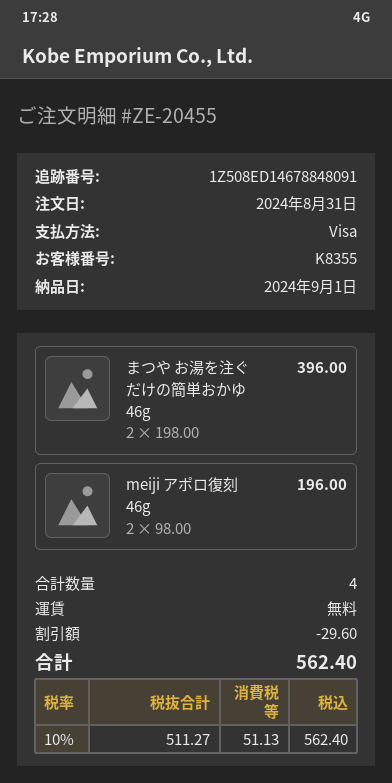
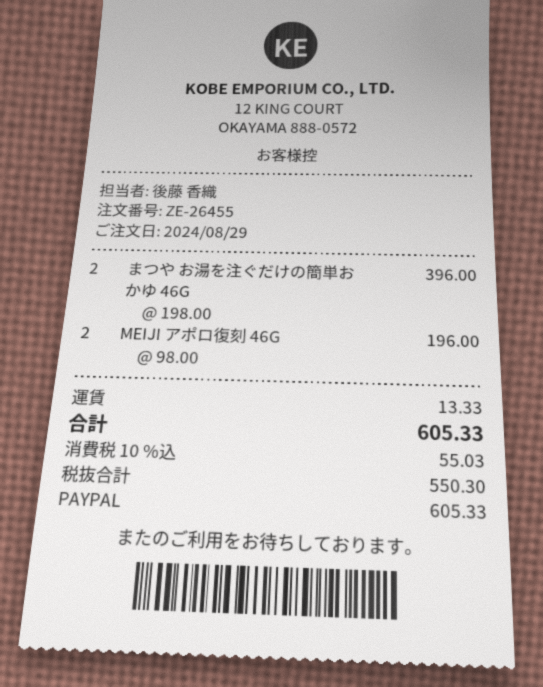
order number: ZE-20455 -> ZE-26455
order date: 2024-08-31 -> 2024-08-29
payment method: Visa -> PayPal
discount: 29.60 -> none
shipping: 0.00 -> 13.33
net: 511.27 -> 550.30
tax: 10% = 51.13 -> 10% = 55.03
total: 562.40 -> 605.33

